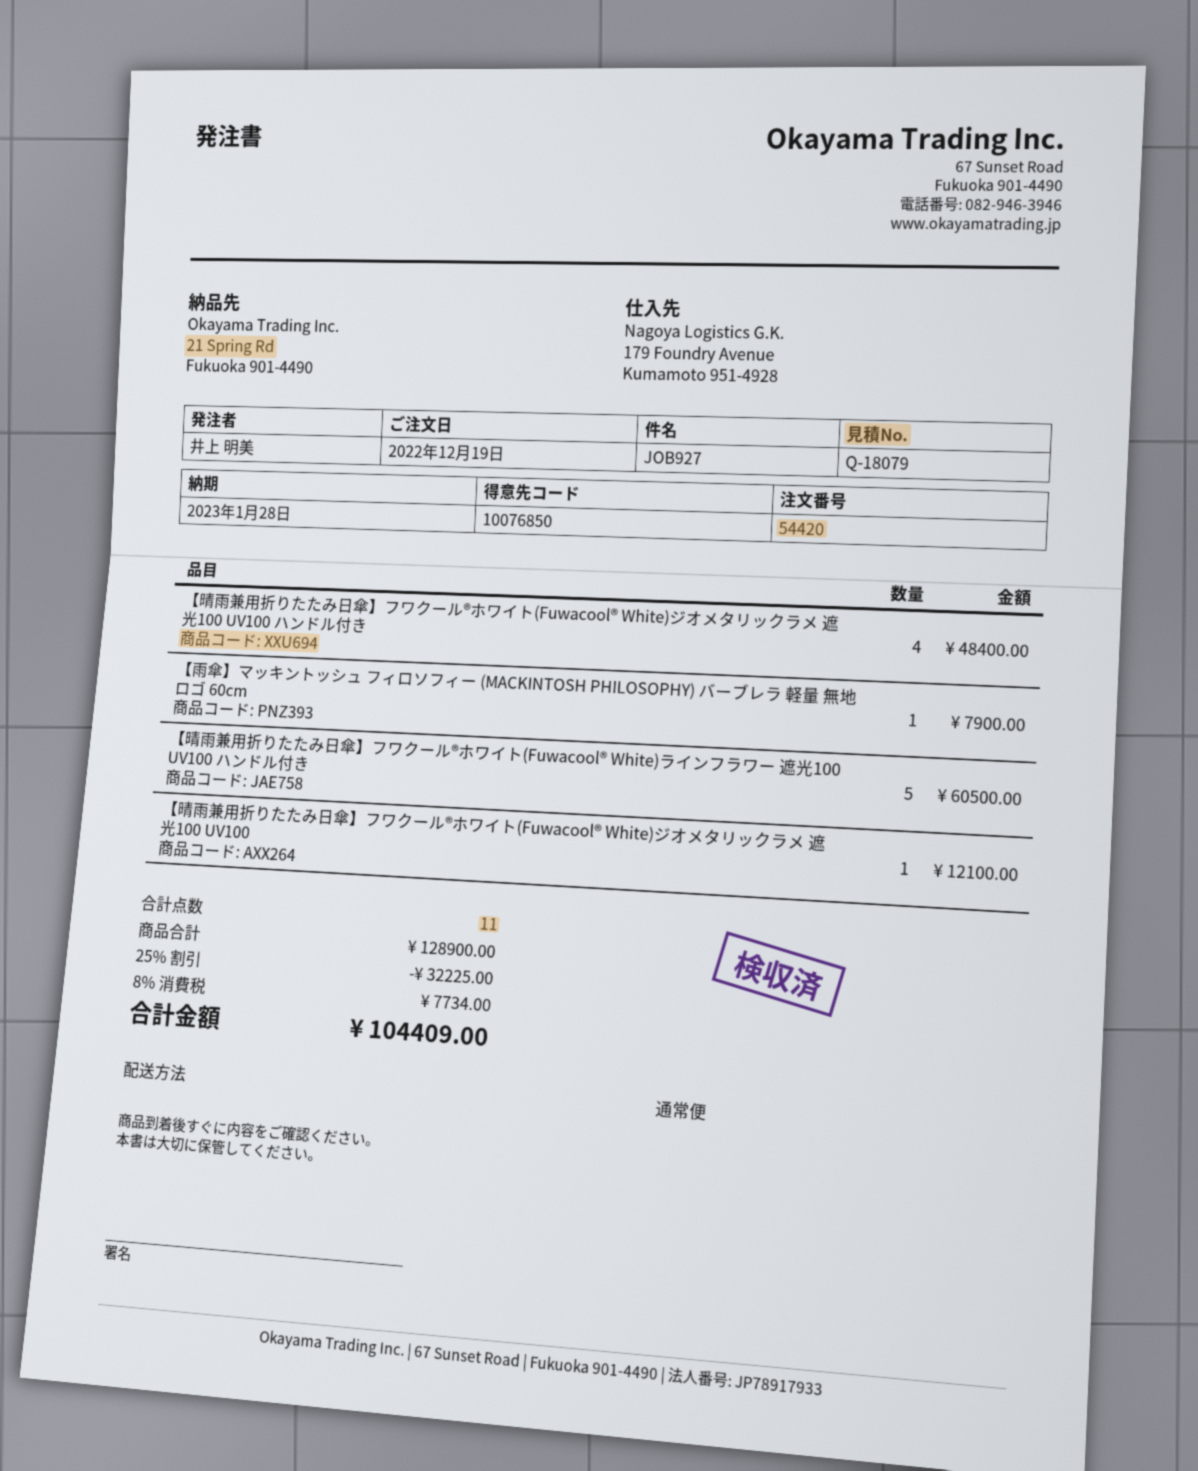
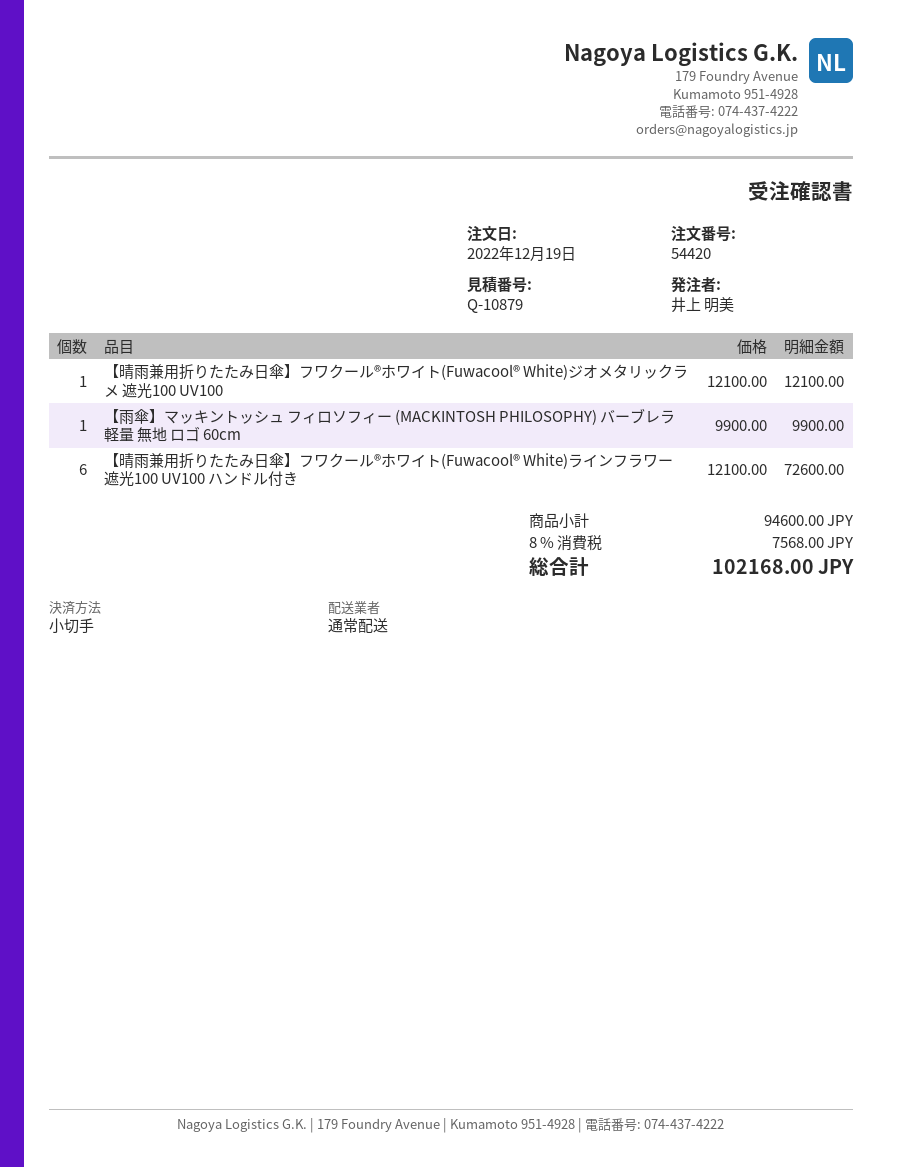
quote number: Q-18079 -> Q-10879
【晴雨兼用折りたたみ日傘】フワクール®ホワイト(Fuwacool® White)ジオメタリックラメ 遮光100 UV100 ハンドル付き: 4 for 48400.00 -> none
【雨傘】マッキントッシュ フィロソフィー (MACKINTOSH PHILOSOPHY) バーブレラ 軽量 無地 ロゴ 60cm: 1 for 7900.00 -> 1 for 9900.00
【晴雨兼用折りたたみ日傘】フワクール®ホワイト(Fuwacool® White)ラインフラワー 遮光100 UV100 ハンドル付き: 5 for 60500.00 -> 6 for 72600.00
subtotal: 128900.00 -> 94600.00
discount: 25% = 32225.00 -> none
tax: 8% = 7734.00 -> 8% = 7568.00
total: 104409.00 -> 102168.00

